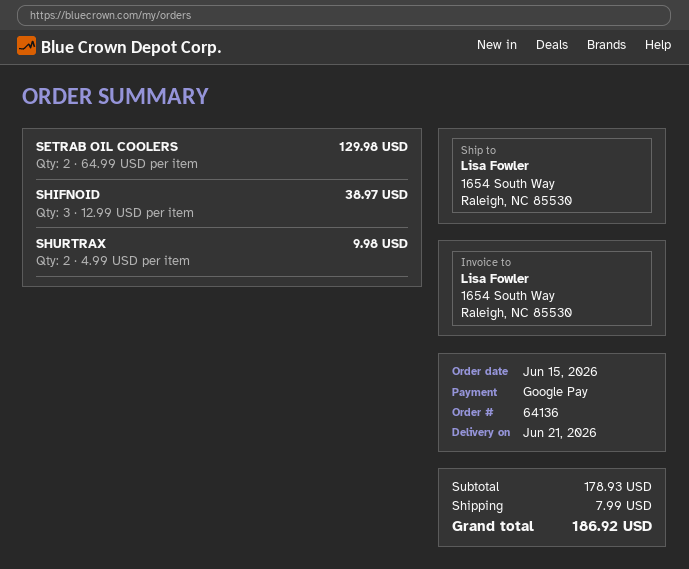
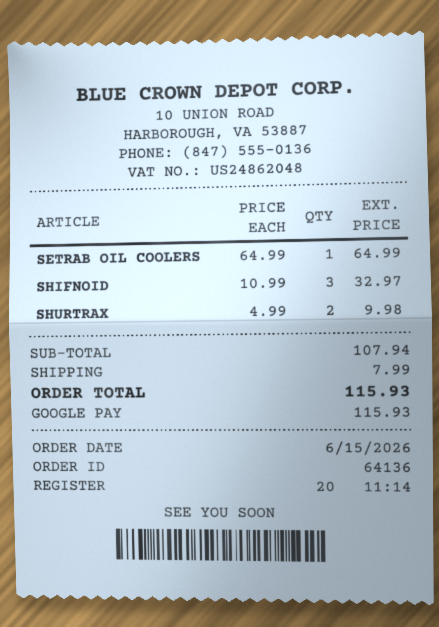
SETRAB OIL COOLERS: 2 x 64.99 = 129.98 -> 1 x 64.99 = 64.99
SHIFNOID: 3 x 12.99 = 38.97 -> 3 x 10.99 = 32.97
subtotal: 178.93 -> 107.94
total: 186.92 -> 115.93

